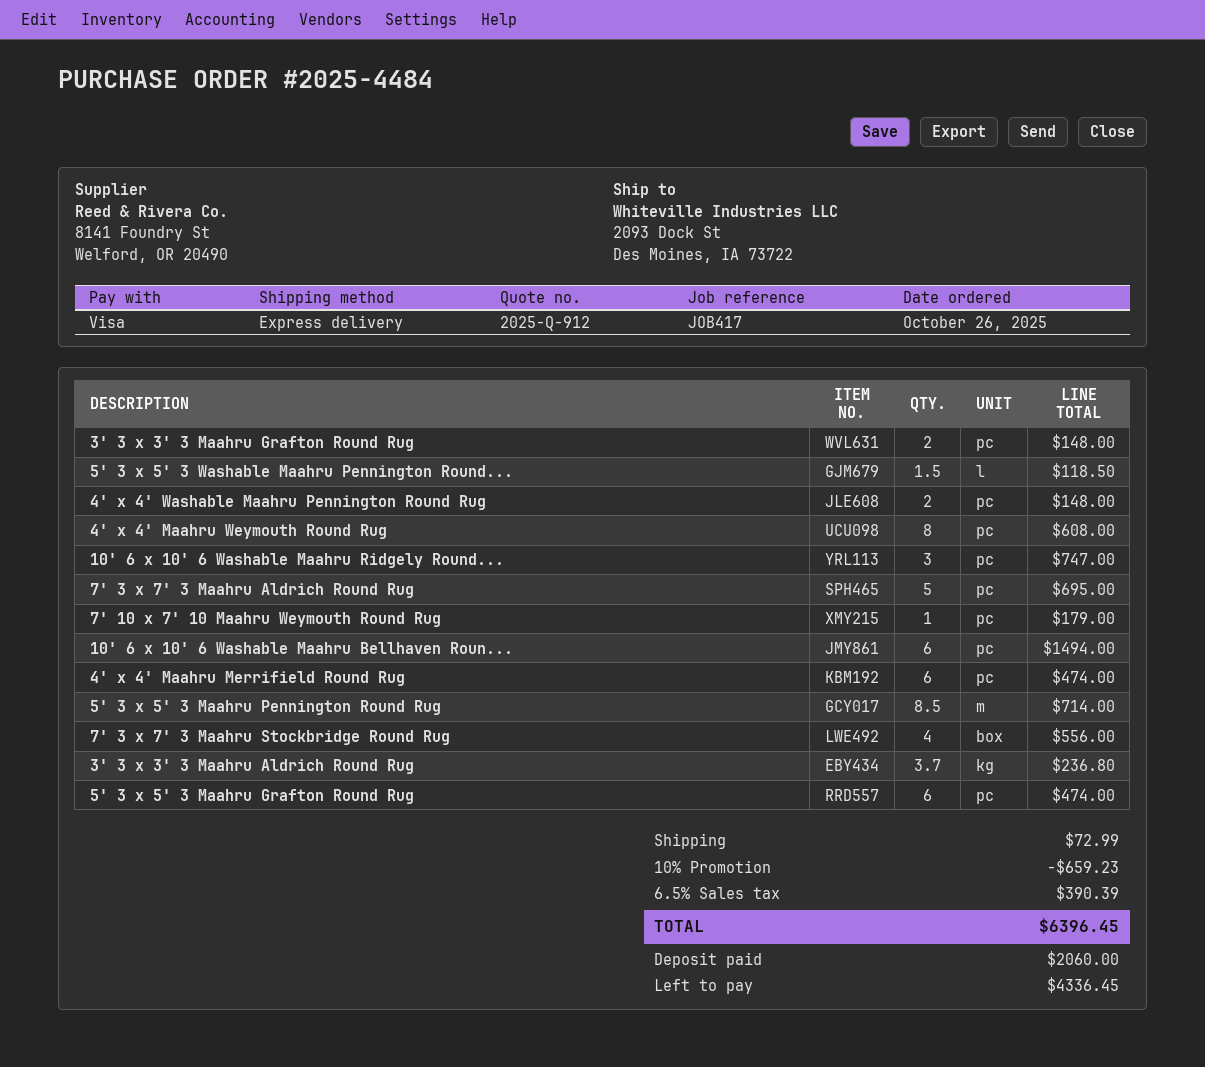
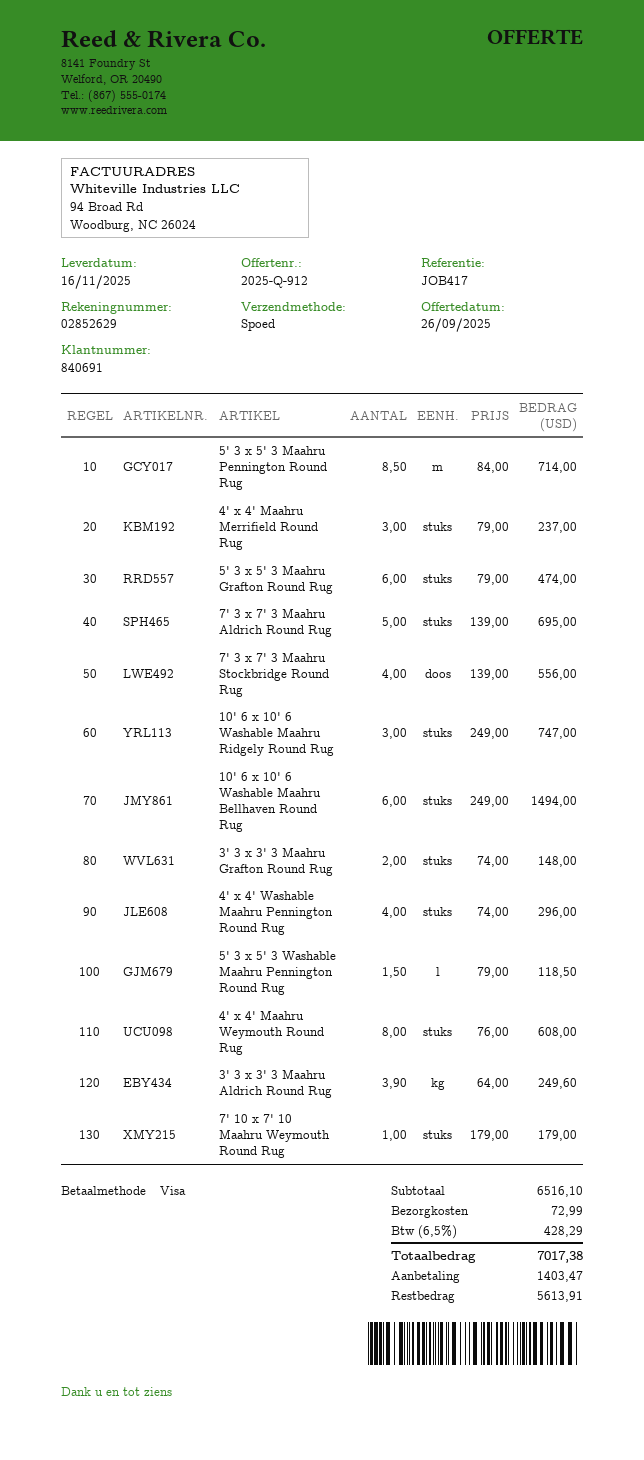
4' x 4' Washable Maahru Pennington Round Rug: 2 for 148.00 -> 4 for 296.00
4' x 4' Maahru Merrifield Round Rug: 6 for 474.00 -> 3 for 237.00
3' 3 x 3' 3 Maahru Aldrich Round Rug: 3.7 for 236.80 -> 3.9 for 249.60
discount: 10% = 659.23 -> none
tax: 6.5% = 390.39 -> 6.5% = 428.29
total: 6396.45 -> 7017.38
deposit: 2060.00 -> 1403.47
balance: 4336.45 -> 5613.91

